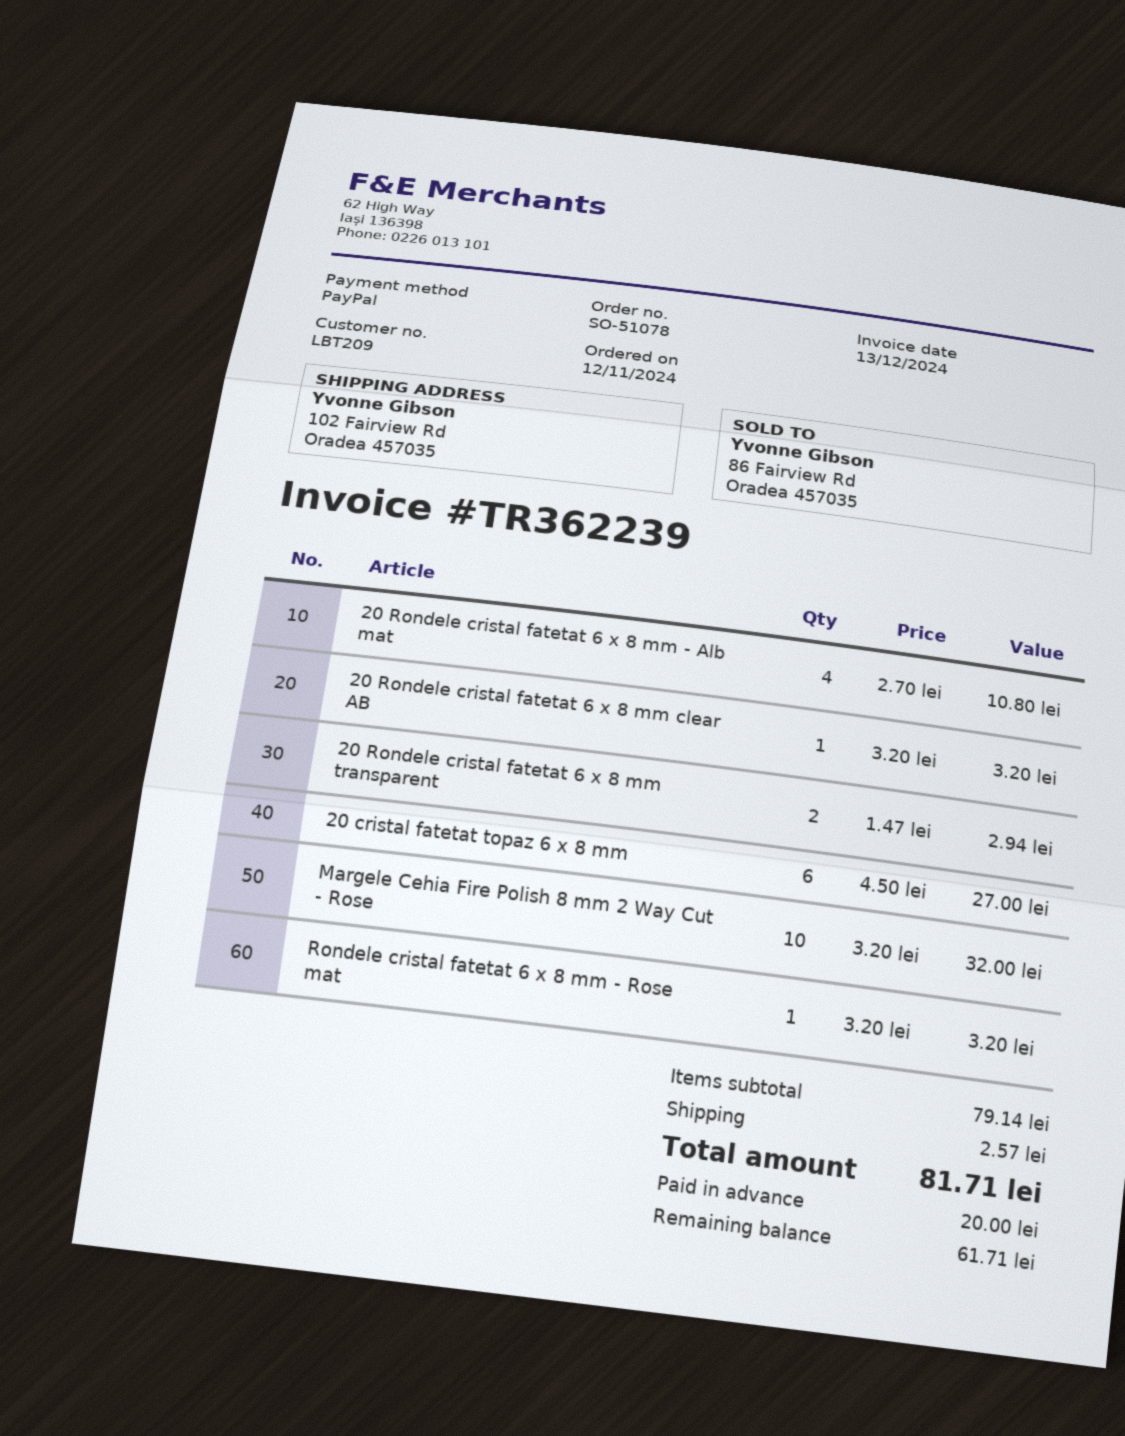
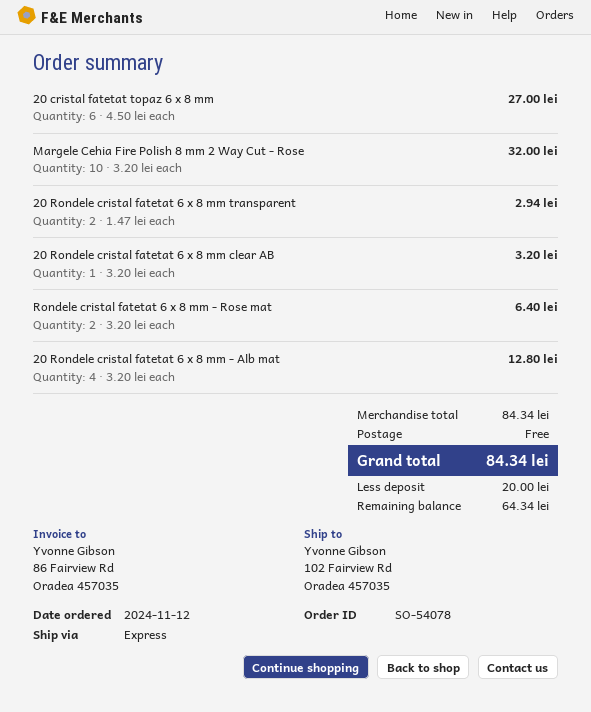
order number: SO-51078 -> SO-54078
20 Rondele cristal fatetat 6 x 8 mm - Alb mat: 4 x 2.70 = 10.80 -> 4 x 3.20 = 12.80
Rondele cristal fatetat 6 x 8 mm - Rose mat: 1 x 3.20 = 3.20 -> 2 x 3.20 = 6.40
subtotal: 79.14 -> 84.34
shipping: 2.57 -> 0.00
total: 81.71 -> 84.34
balance: 61.71 -> 64.34

